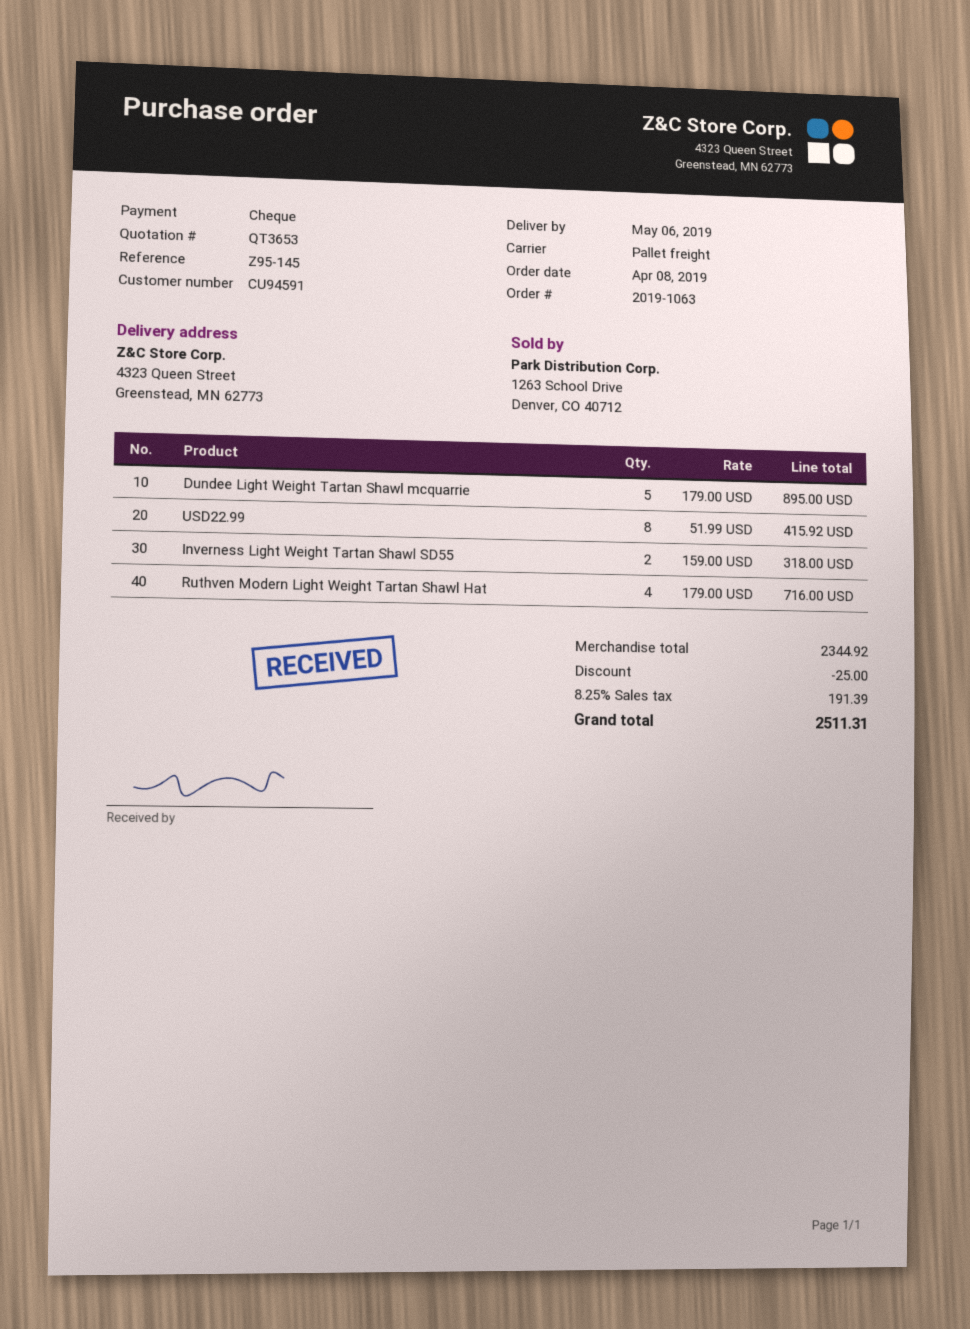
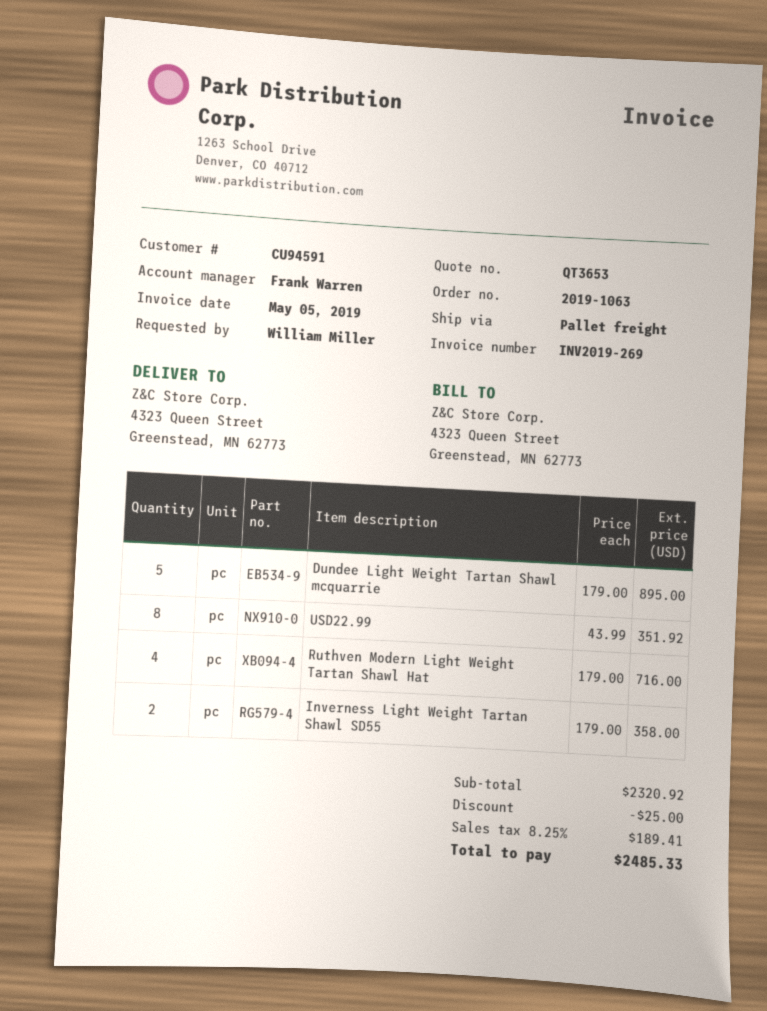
USD22.99: 8 x 51.99 = 415.92 -> 8 x 43.99 = 351.92
Inverness Light Weight Tartan Shawl SD55: 2 x 159.00 = 318.00 -> 2 x 179.00 = 358.00
subtotal: 2344.92 -> 2320.92
tax: 8.25% = 191.39 -> 8.25% = 189.41
total: 2511.31 -> 2485.33

